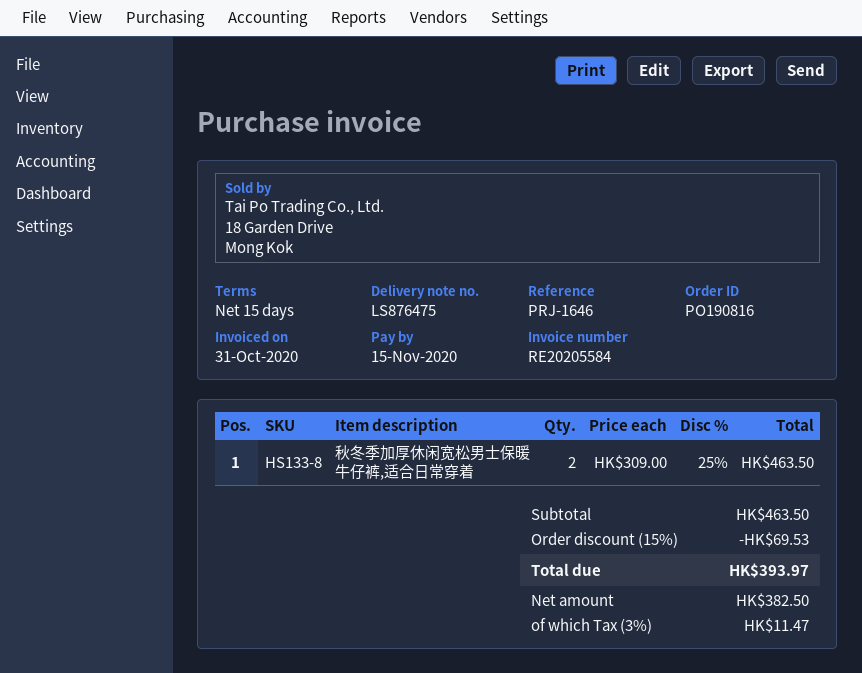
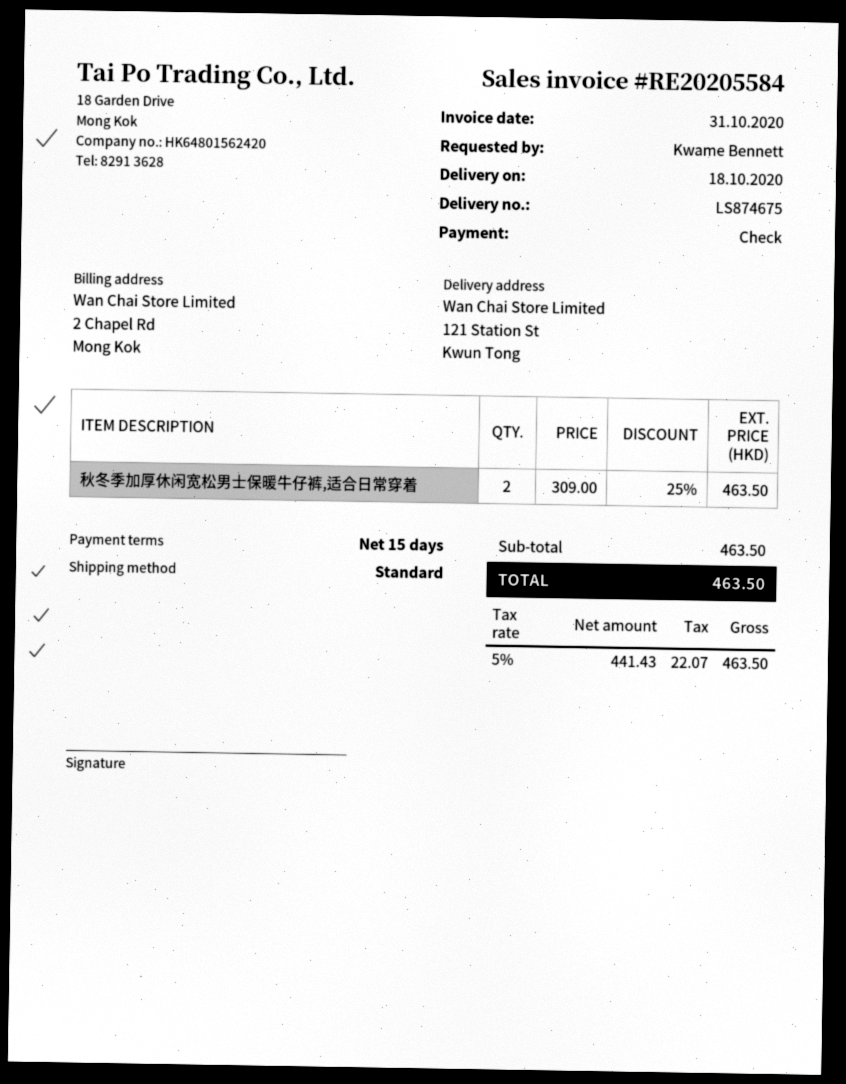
delivery note number: LS876475 -> LS874675
discount: 15% = 69.53 -> none
net: 382.50 -> 441.43
tax: 3% = 11.47 -> 5% = 22.07
total: 393.97 -> 463.50

